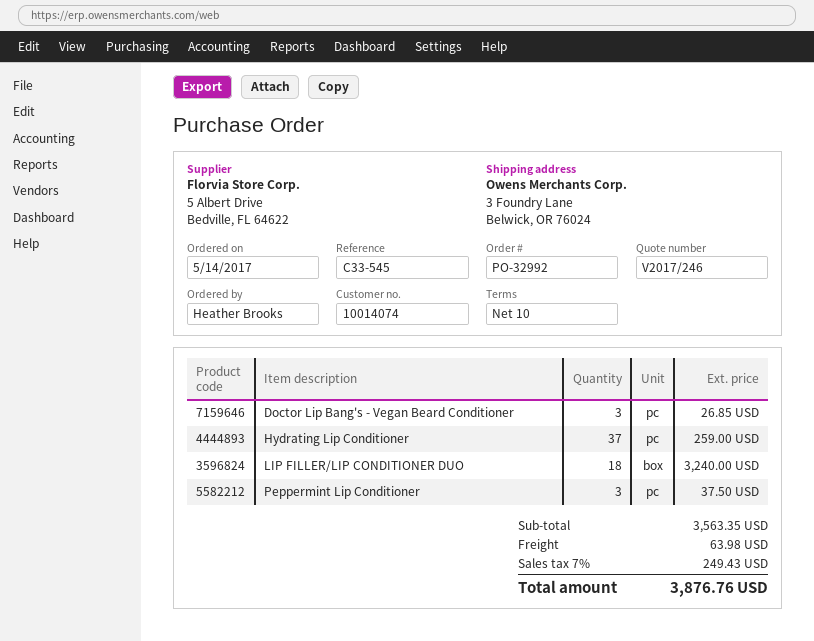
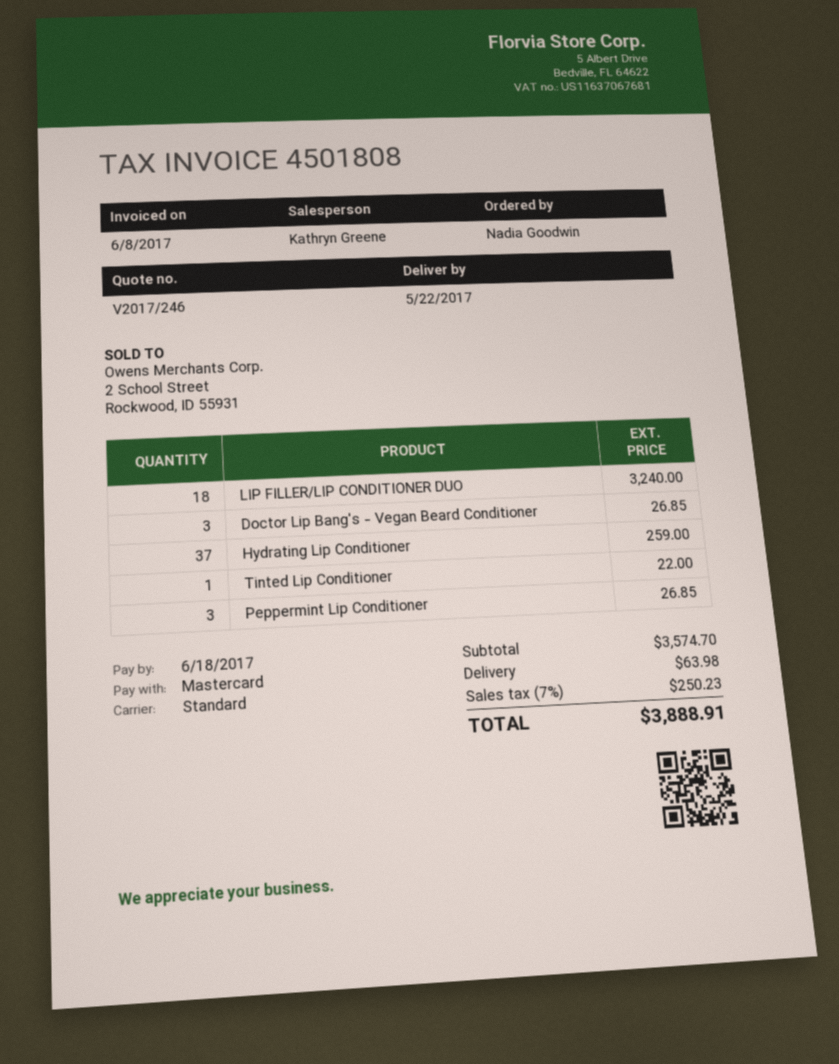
ordered by: Heather Brooks -> Nadia Goodwin
Peppermint Lip Conditioner: 3 for 37.50 -> 3 for 26.85
Tinted Lip Conditioner: none -> 1 for 22.00
subtotal: 3563.35 -> 3574.70
tax: 7% = 249.43 -> 7% = 250.23
total: 3876.76 -> 3888.91

